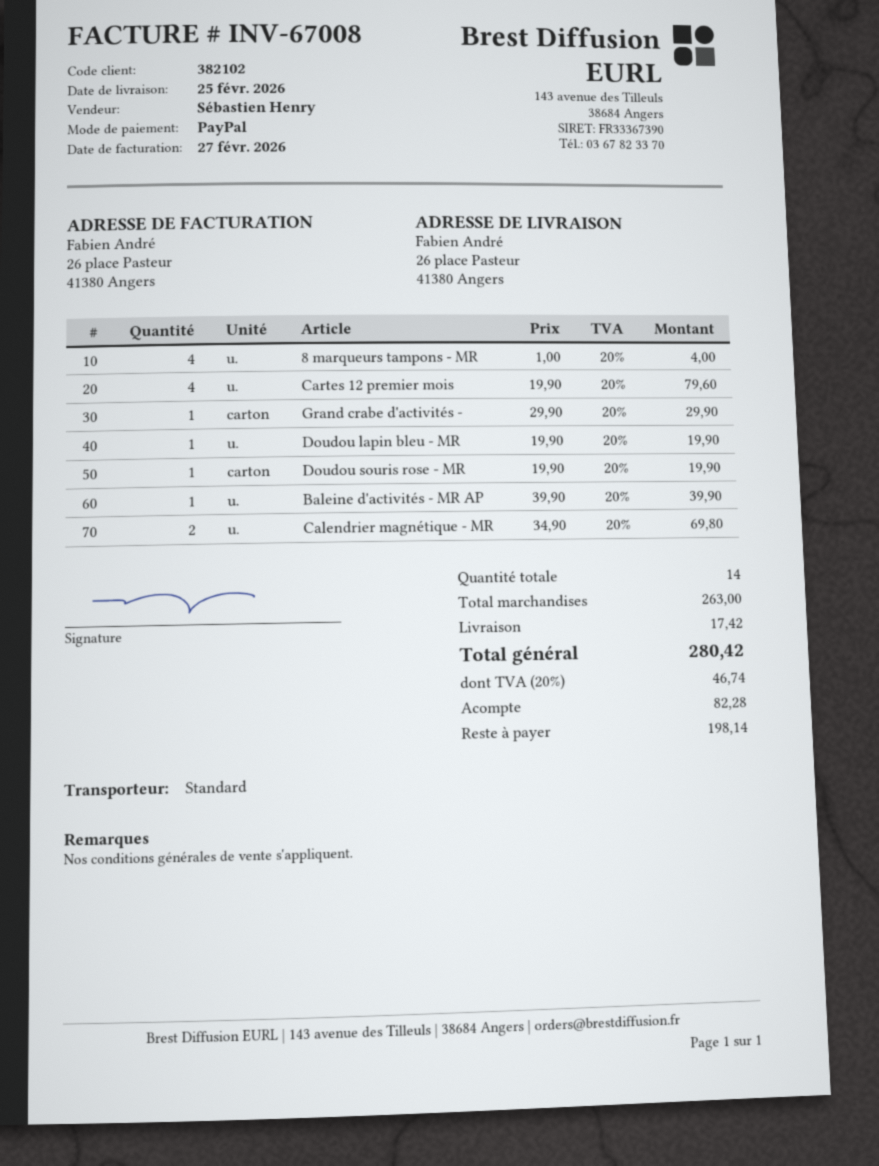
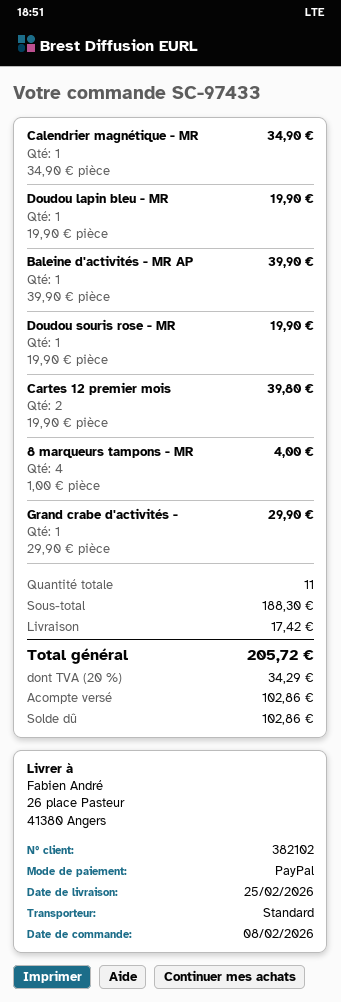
Cartes 12 premier mois: 4 x 19.90 = 79.60 -> 2 x 19.90 = 39.80
Calendrier magnétique - MR: 2 x 34.90 = 69.80 -> 1 x 34.90 = 34.90
total quantity: 14 -> 11
subtotal: 263.00 -> 188.30
tax: 20% = 46.74 -> 20% = 34.29
total: 280.42 -> 205.72
deposit: 82.28 -> 102.86
balance: 198.14 -> 102.86

